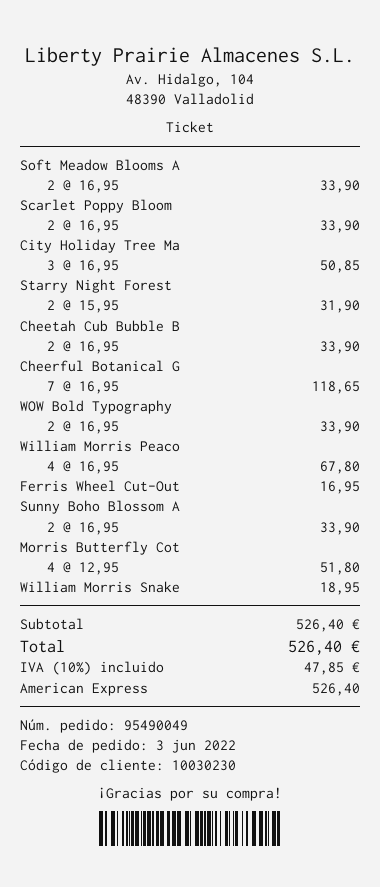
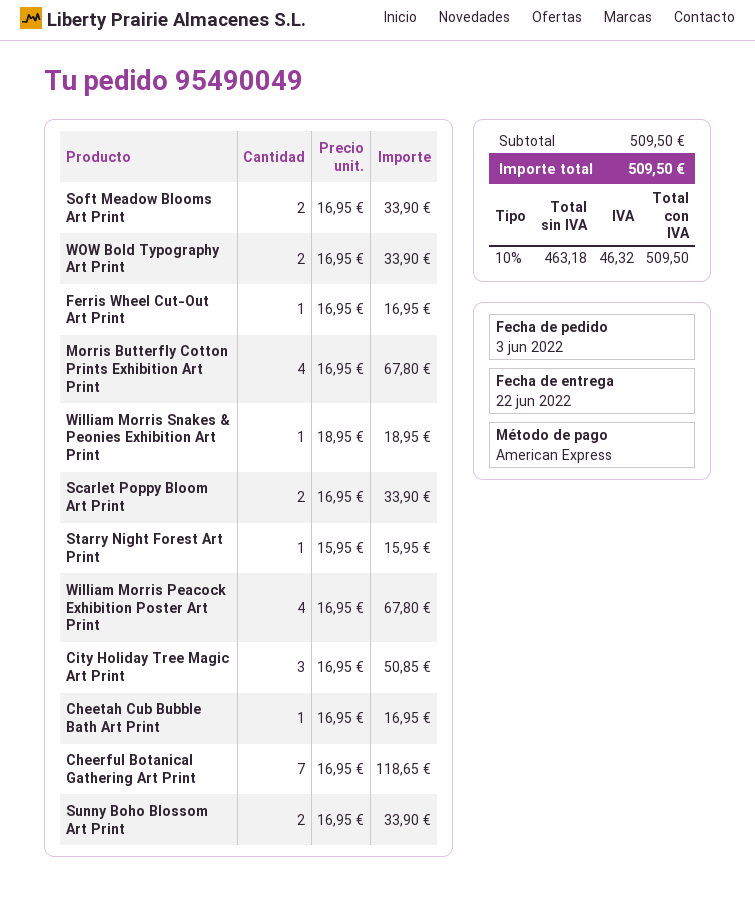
Starry Night Forest: 2 x 15.95 = 31.90 -> 1 x 15.95 = 15.95
Cheetah Cub Bubble B: 2 x 16.95 = 33.90 -> 1 x 16.95 = 16.95
Morris Butterfly Cot: 4 x 12.95 = 51.80 -> 4 x 16.95 = 67.80
subtotal: 526.40 -> 509.50
tax: 10% = 47.85 -> 10% = 46.32
total: 526.40 -> 509.50

